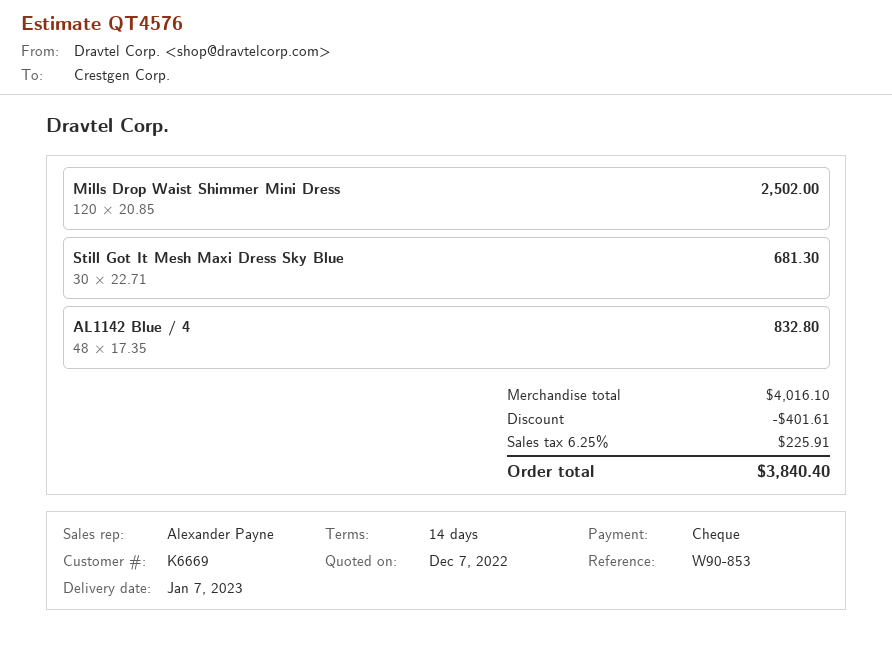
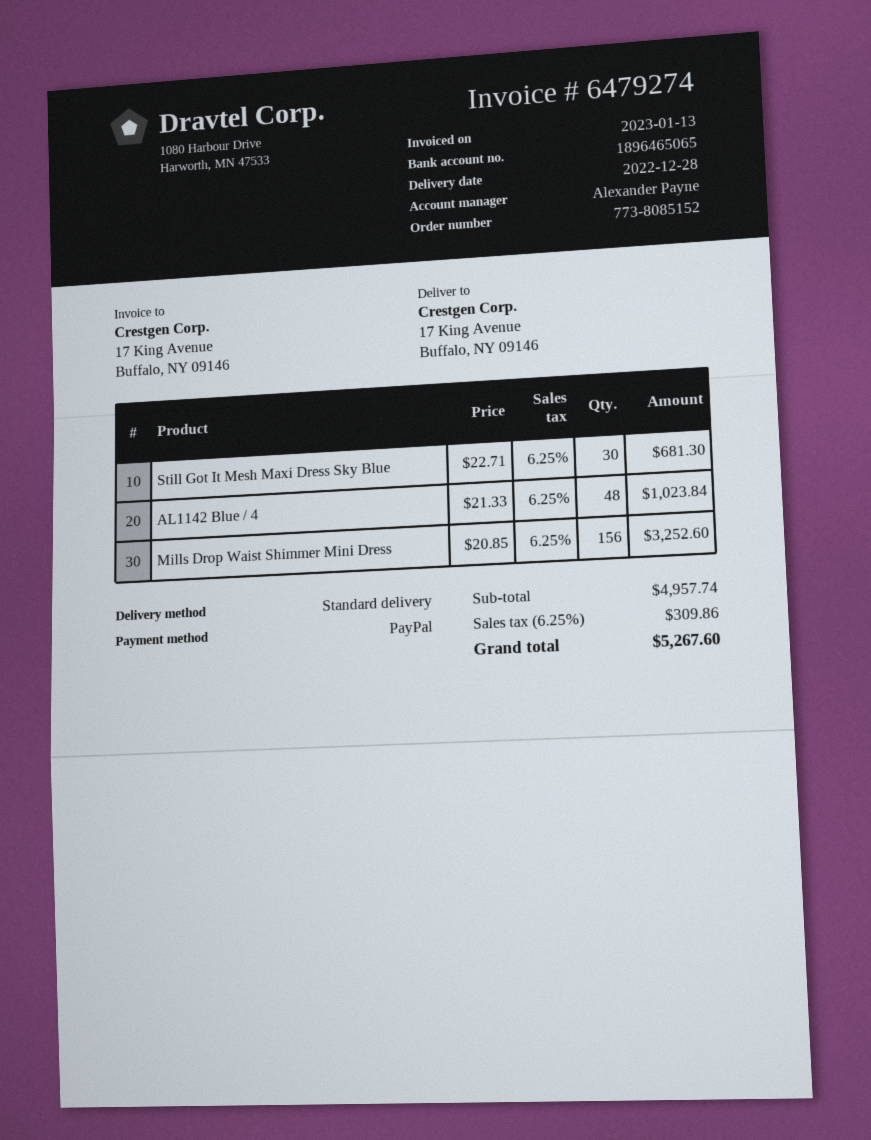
delivery date: 2023-01-07 -> 2022-12-28
payment method: cheque -> PayPal
Mills Drop Waist Shimmer Mini Dress: 120 x 20.85 = 2502.00 -> 156 x 20.85 = 3252.60
AL1142 Blue / 4: 48 x 17.35 = 832.80 -> 48 x 21.33 = 1023.84
subtotal: 4016.10 -> 4957.74
discount: 401.61 -> none
tax: 6.25% = 225.91 -> 6.25% = 309.86
total: 3840.40 -> 5267.60

